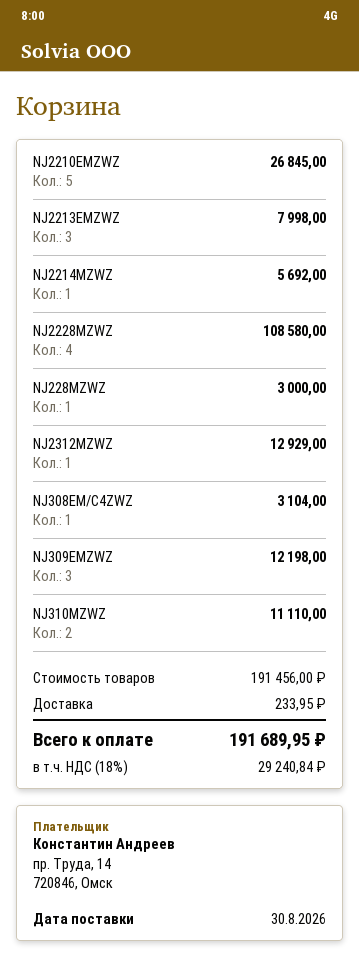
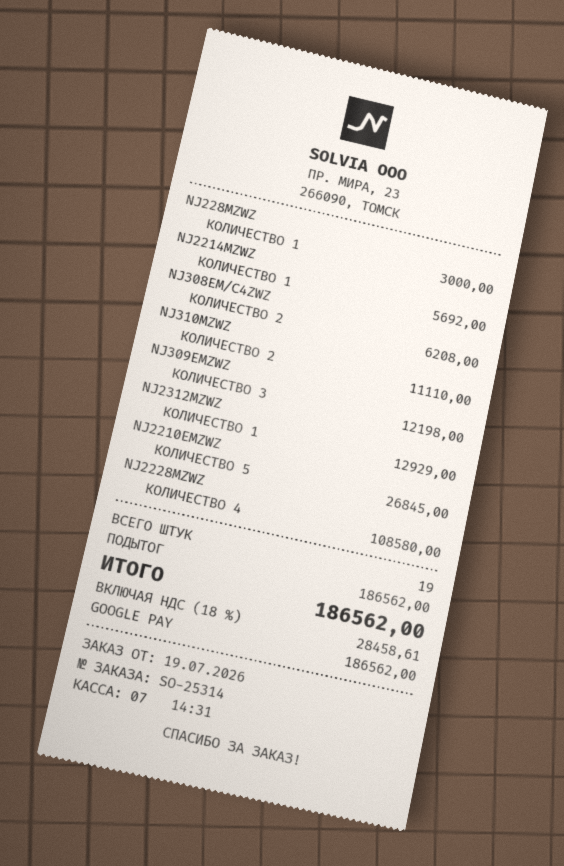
NJ2213EMZWZ: 3 for 7998.00 -> none
NJ308EM/C4ZWZ: 1 for 3104.00 -> 2 for 6208.00
subtotal: 191456.00 -> 186562.00
shipping: 233.95 -> none
tax: 18% = 29240.84 -> 18% = 28458.61
total: 191689.95 -> 186562.00

